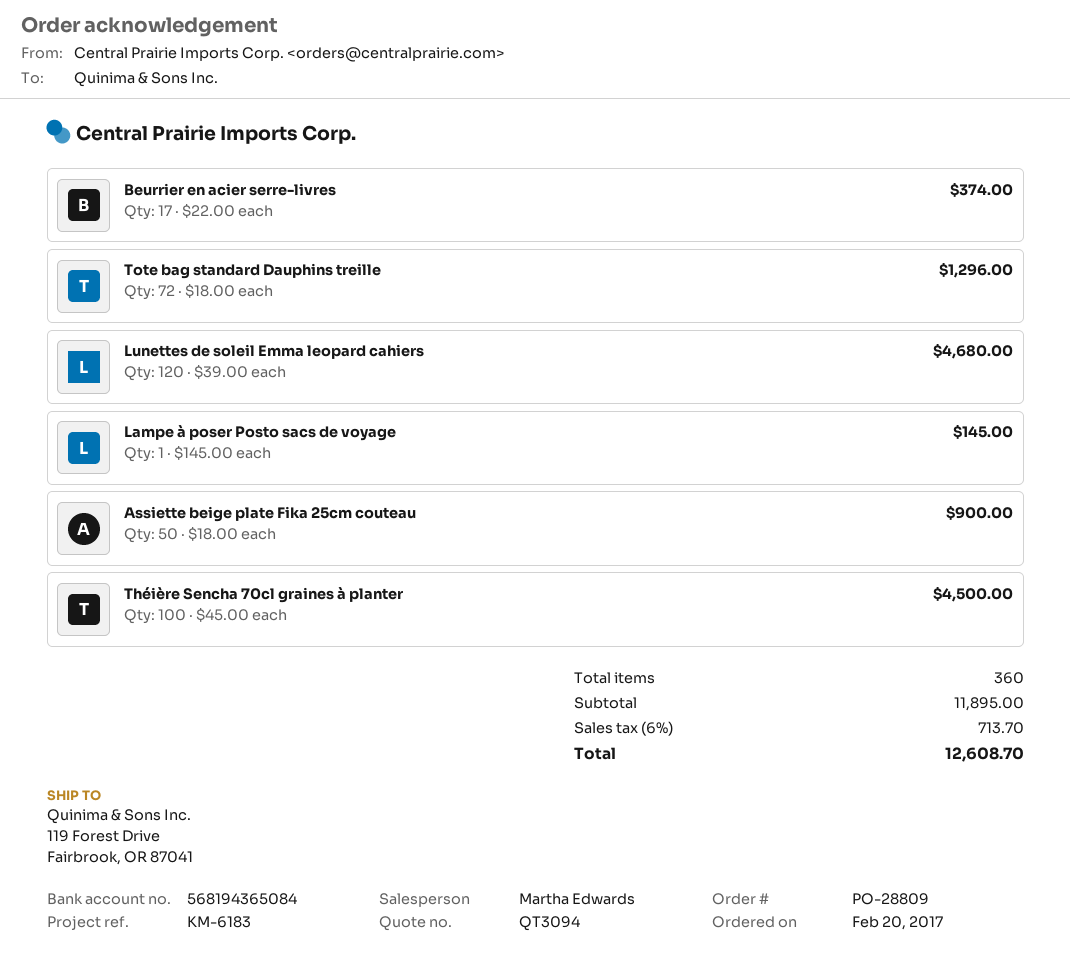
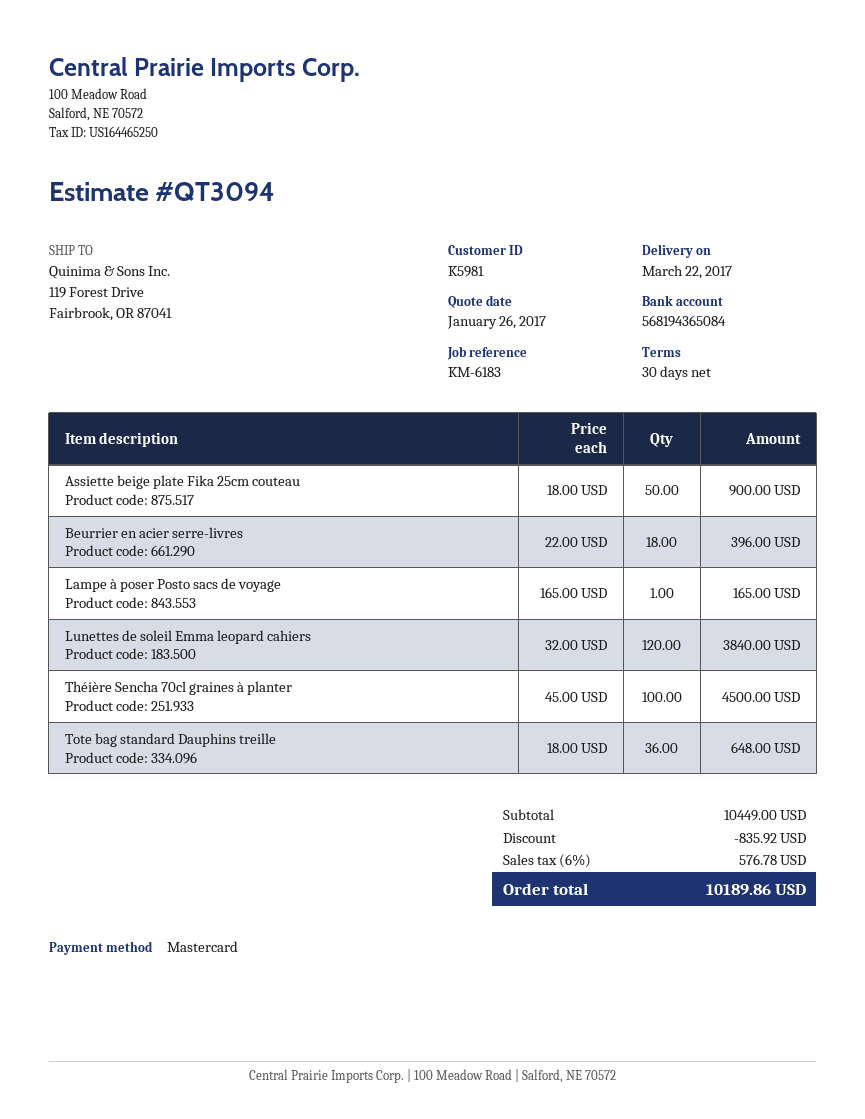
Beurrier en acier serre-livres: 17 x 22.00 = 374.00 -> 18 x 22.00 = 396.00
Tote bag standard Dauphins treille: 72 x 18.00 = 1296.00 -> 36 x 18.00 = 648.00
Lunettes de soleil Emma leopard cahiers: 120 x 39.00 = 4680.00 -> 120 x 32.00 = 3840.00
Lampe à poser Posto sacs de voyage: 1 x 145.00 = 145.00 -> 1 x 165.00 = 165.00
subtotal: 11895.00 -> 10449.00
discount: none -> 835.92
tax: 6% = 713.70 -> 6% = 576.78
total: 12608.70 -> 10189.86

